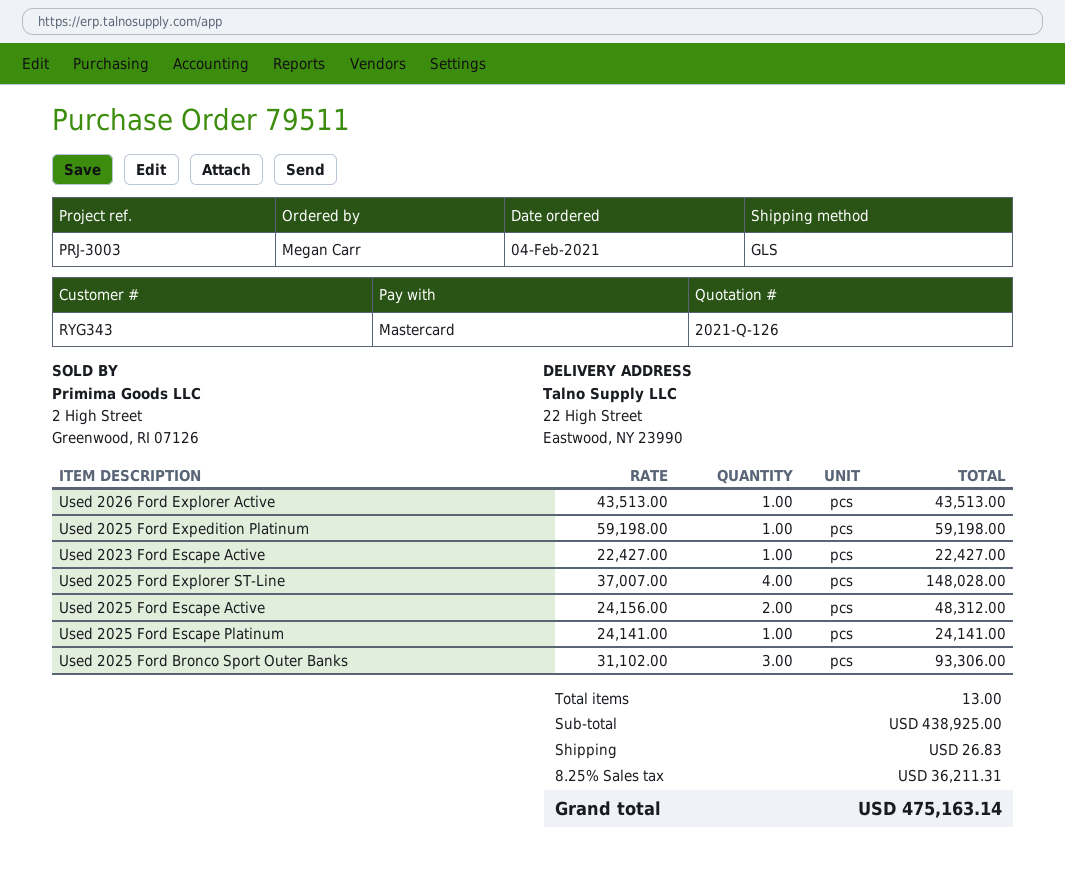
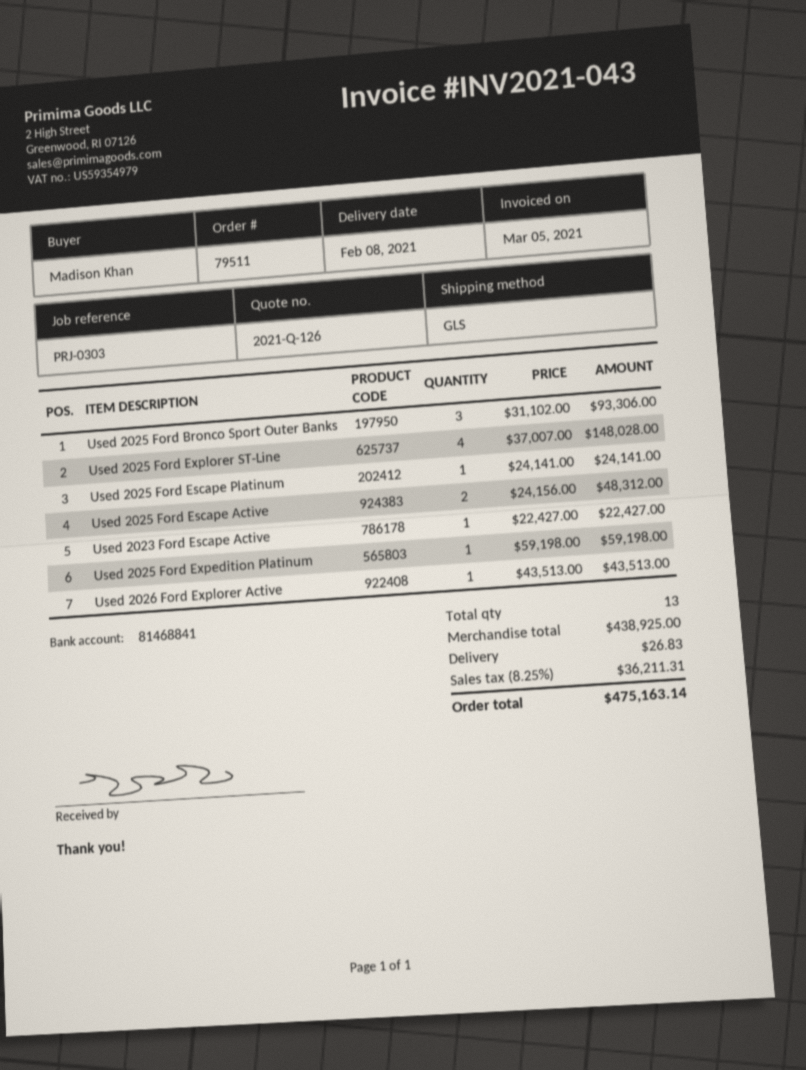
reference: PRJ-3003 -> PRJ-0303
ordered by: Megan Carr -> Madison Khan

